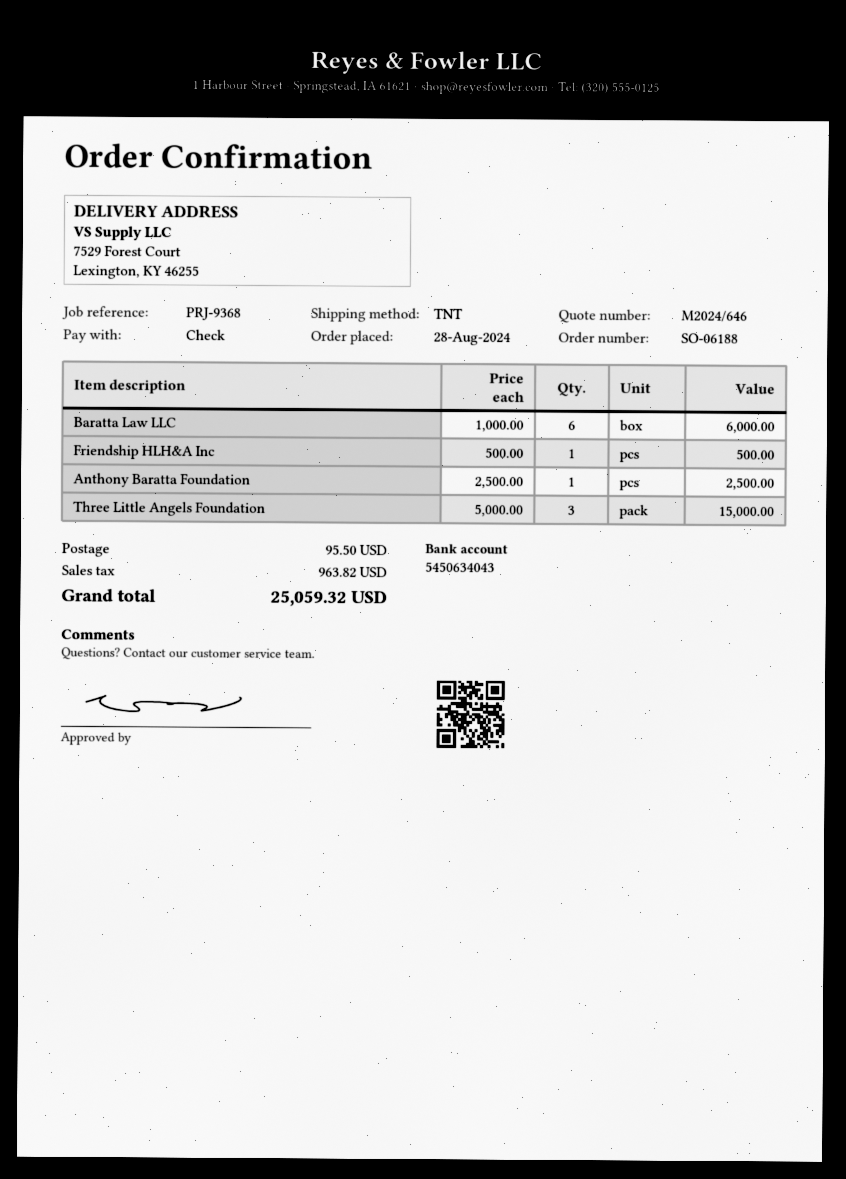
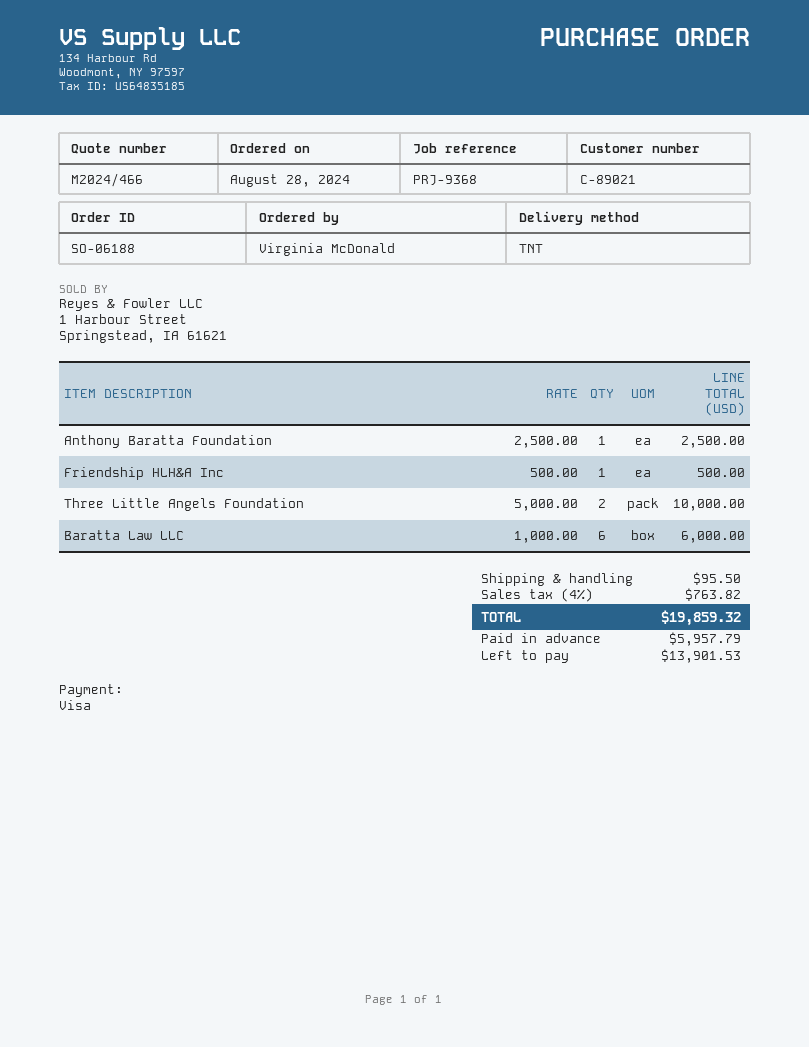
quote number: M2024/646 -> M2024/466
payment method: cheque -> Visa
Three Little Angels Foundation: 3 x 5000.00 = 15000.00 -> 2 x 5000.00 = 10000.00
tax: 963.82 -> 763.82
total: 25059.32 -> 19859.32

